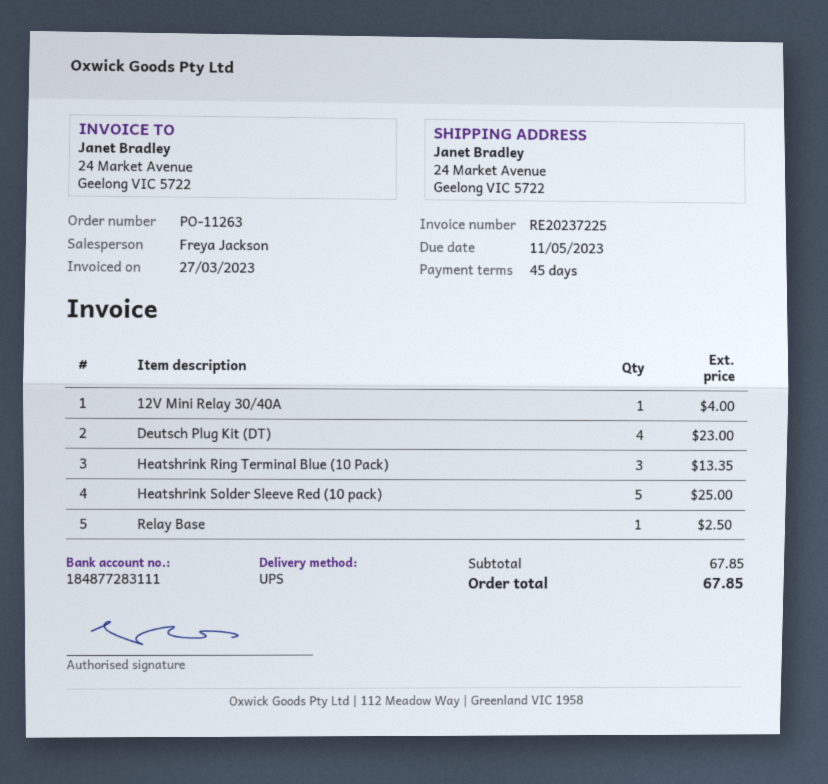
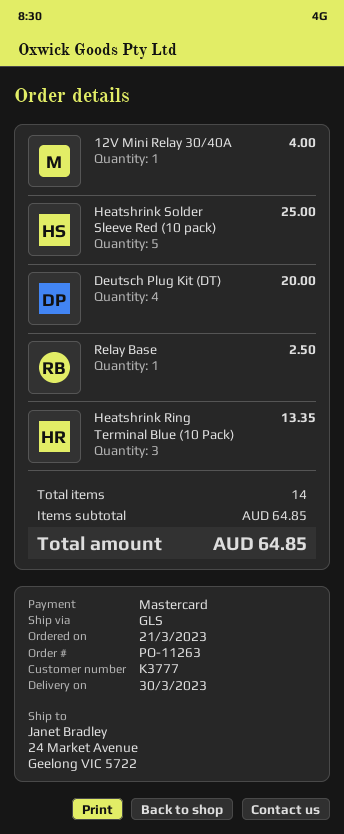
shipping method: UPS -> GLS
Deutsch Plug Kit (DT): 4 for 23.00 -> 4 for 20.00
subtotal: 67.85 -> 64.85
total: 67.85 -> 64.85

